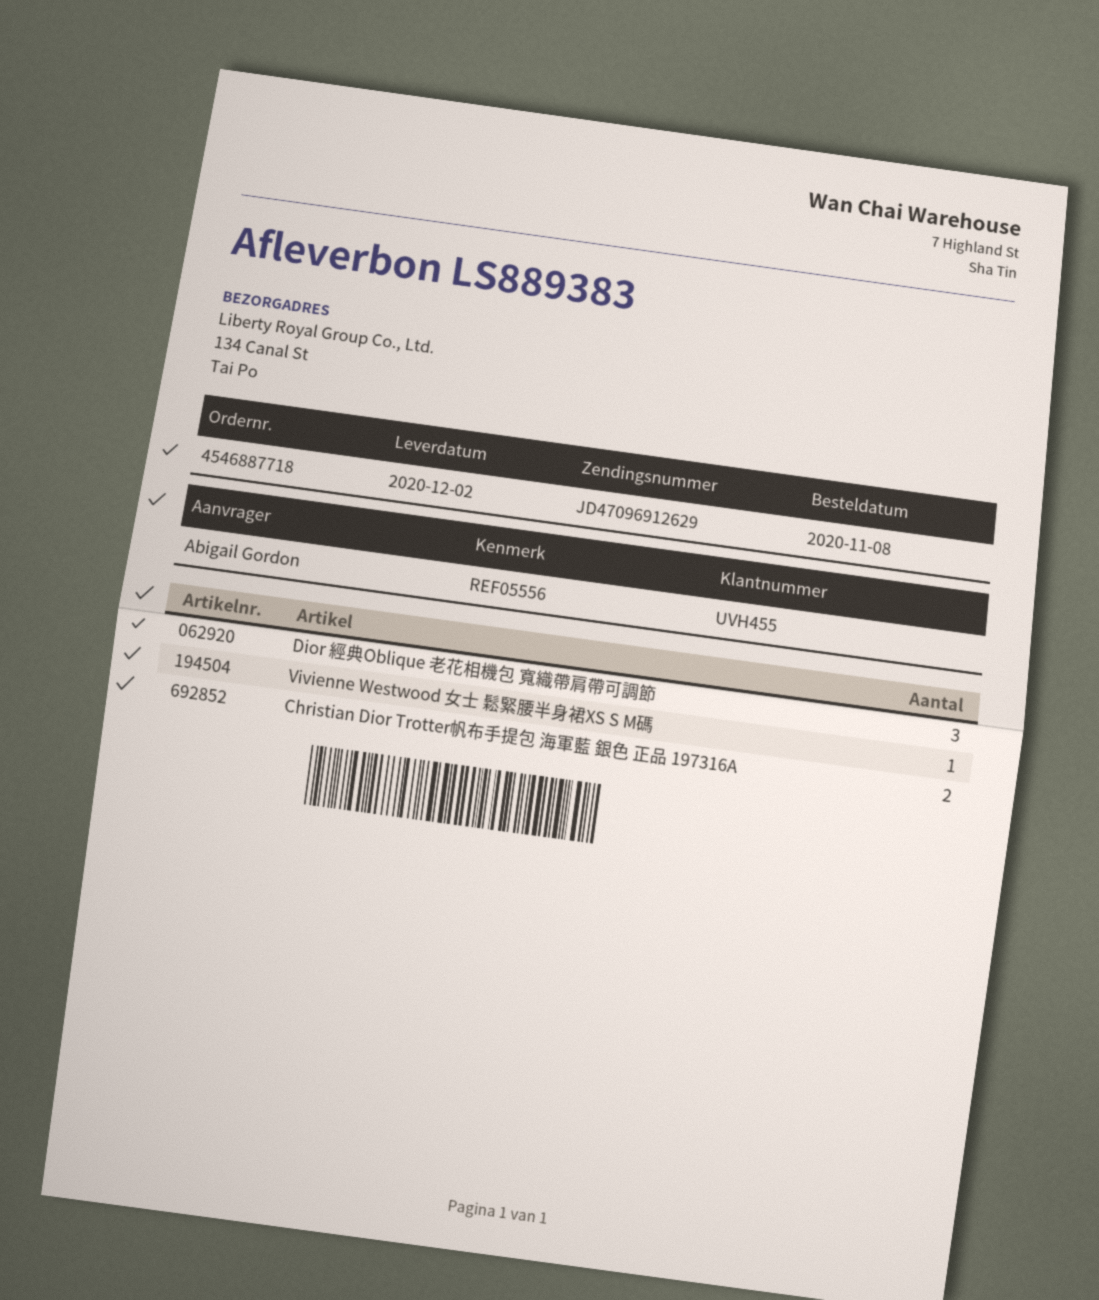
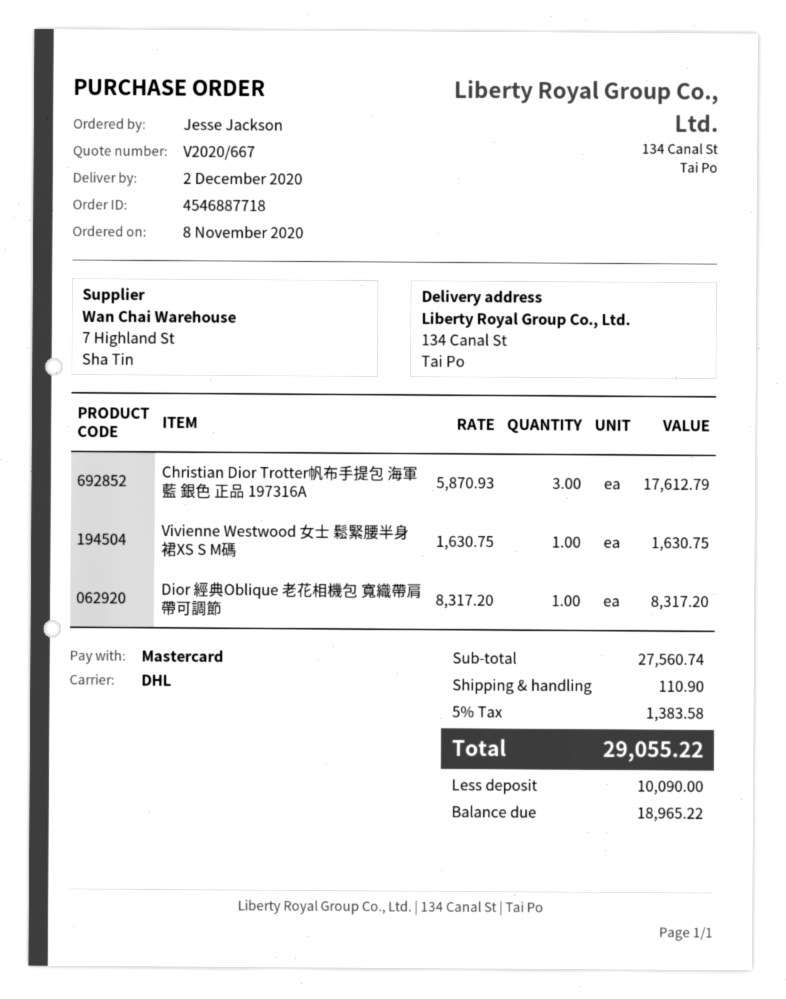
ordered by: Abigail Gordon -> Jesse Jackson
Dior 經典Oblique 老花相機包 寬織帶肩帶可調節: 3 -> 1
Christian Dior Trotter帆布手提包 海軍藍 銀色 正品 197316A: 2 -> 3

